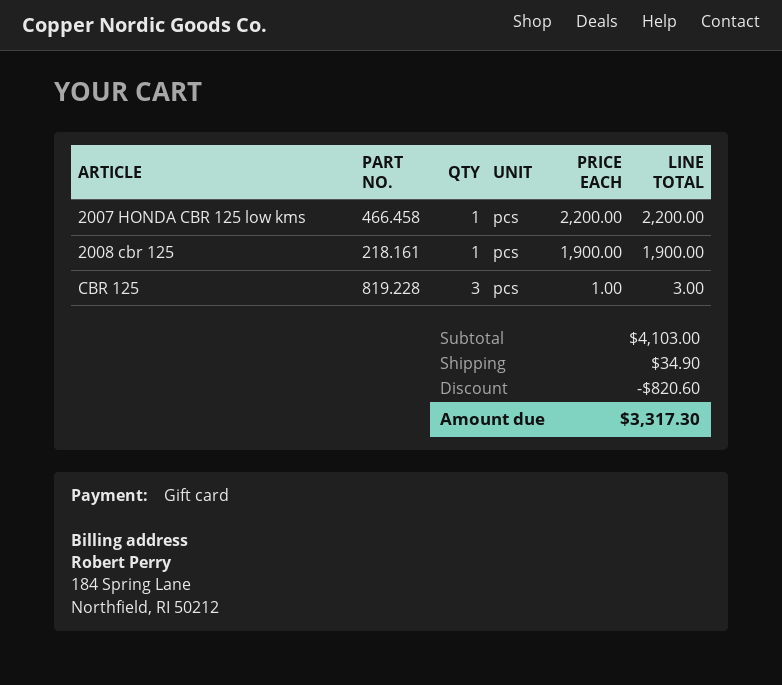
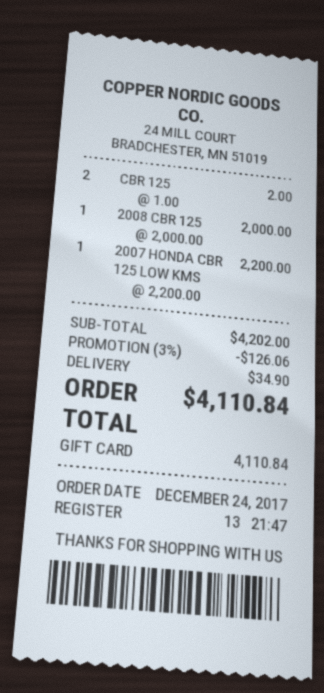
2008 cbr 125: 1 x 1900.00 = 1900.00 -> 1 x 2000.00 = 2000.00
CBR 125: 3 x 1.00 = 3.00 -> 2 x 1.00 = 2.00
subtotal: 4103.00 -> 4202.00
discount: 820.60 -> 126.06
total: 3317.30 -> 4110.84

